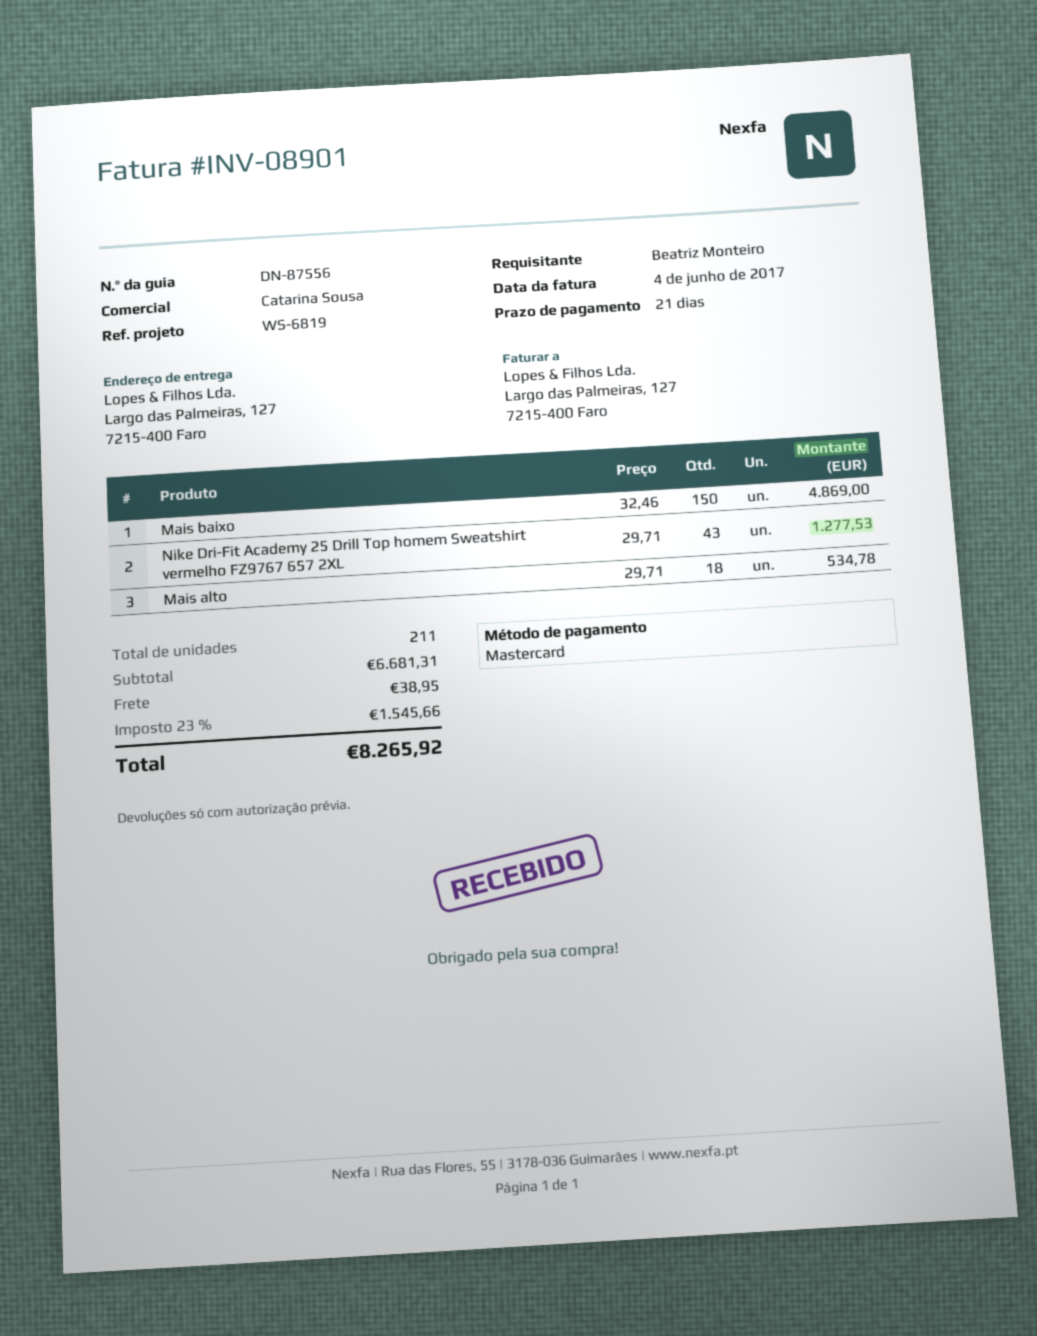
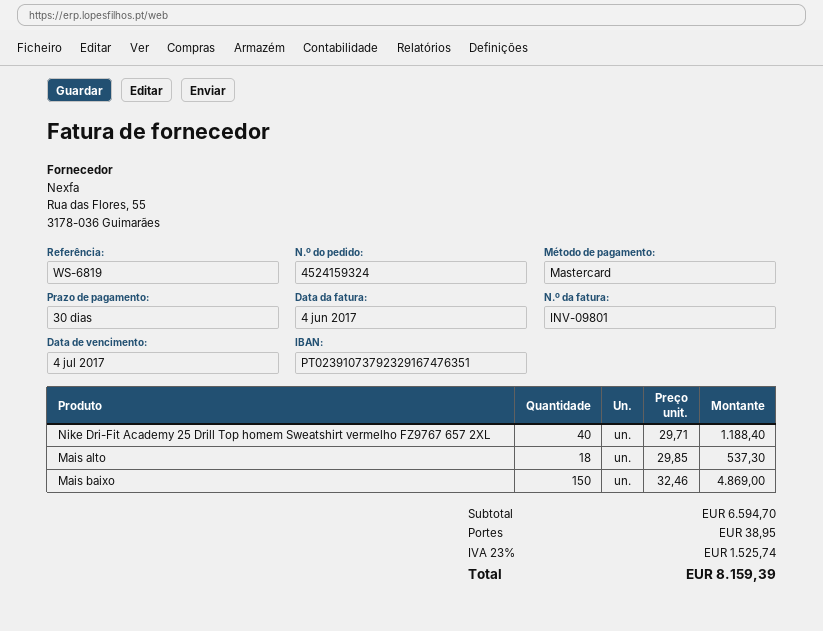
invoice number: INV-08901 -> INV-09801
payment terms: 21 days -> 30 days
Nike Dri-Fit Academy 25 Drill Top homem Sweatshirt vermelho FZ9767 657 2XL: 43 x 29.71 = 1277.53 -> 40 x 29.71 = 1188.40
Mais alto: 18 x 29.71 = 534.78 -> 18 x 29.85 = 537.30
subtotal: 6681.31 -> 6594.70
tax: 23% = 1545.66 -> 23% = 1525.74
total: 8265.92 -> 8159.39

